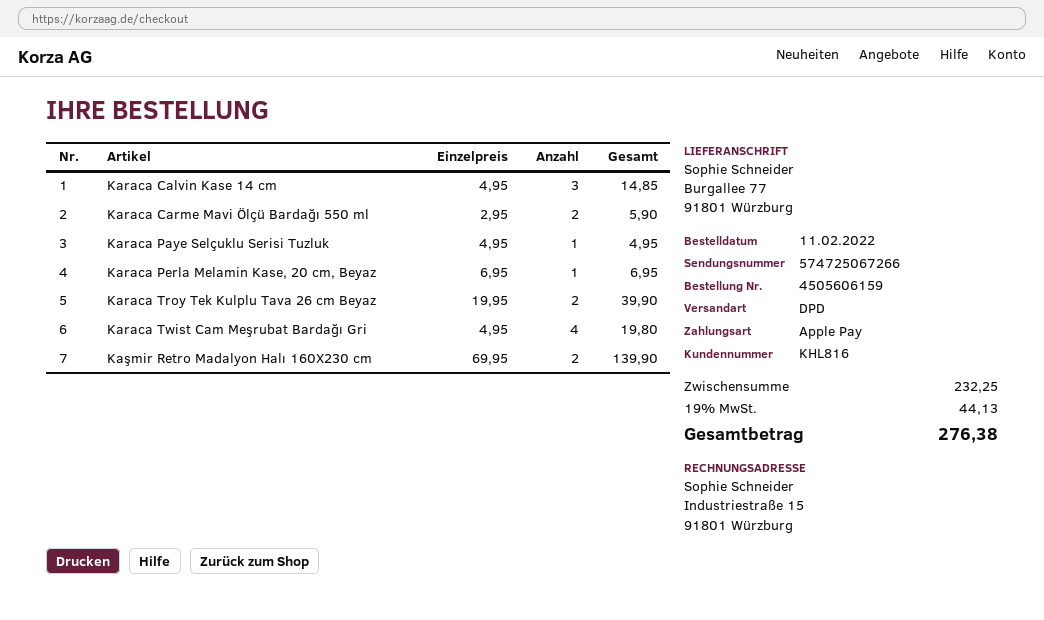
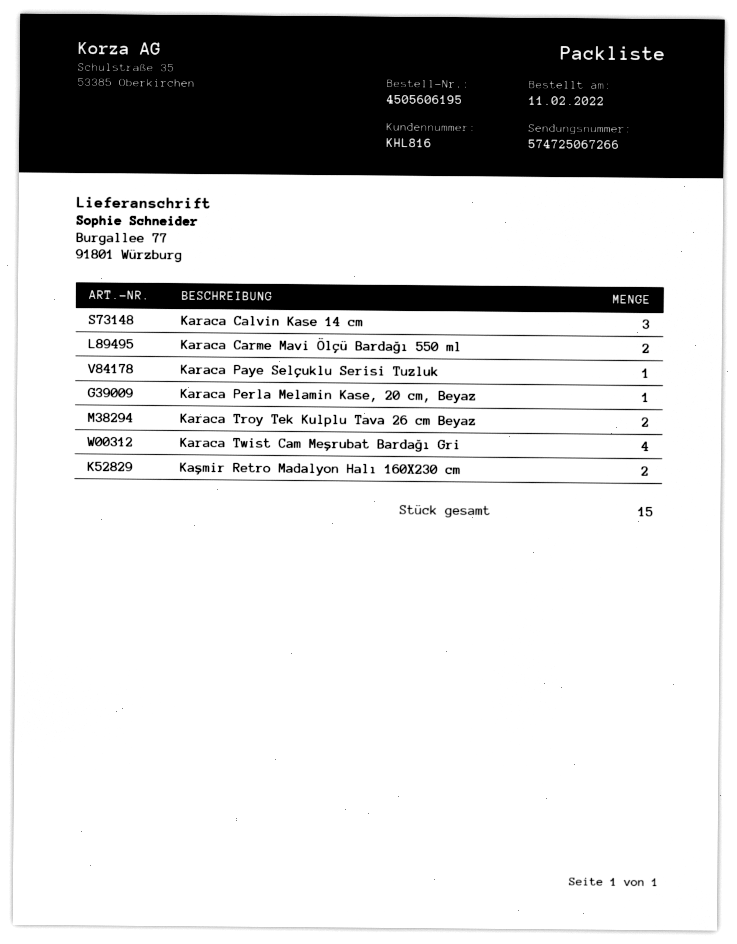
order number: 4505606159 -> 4505606195

